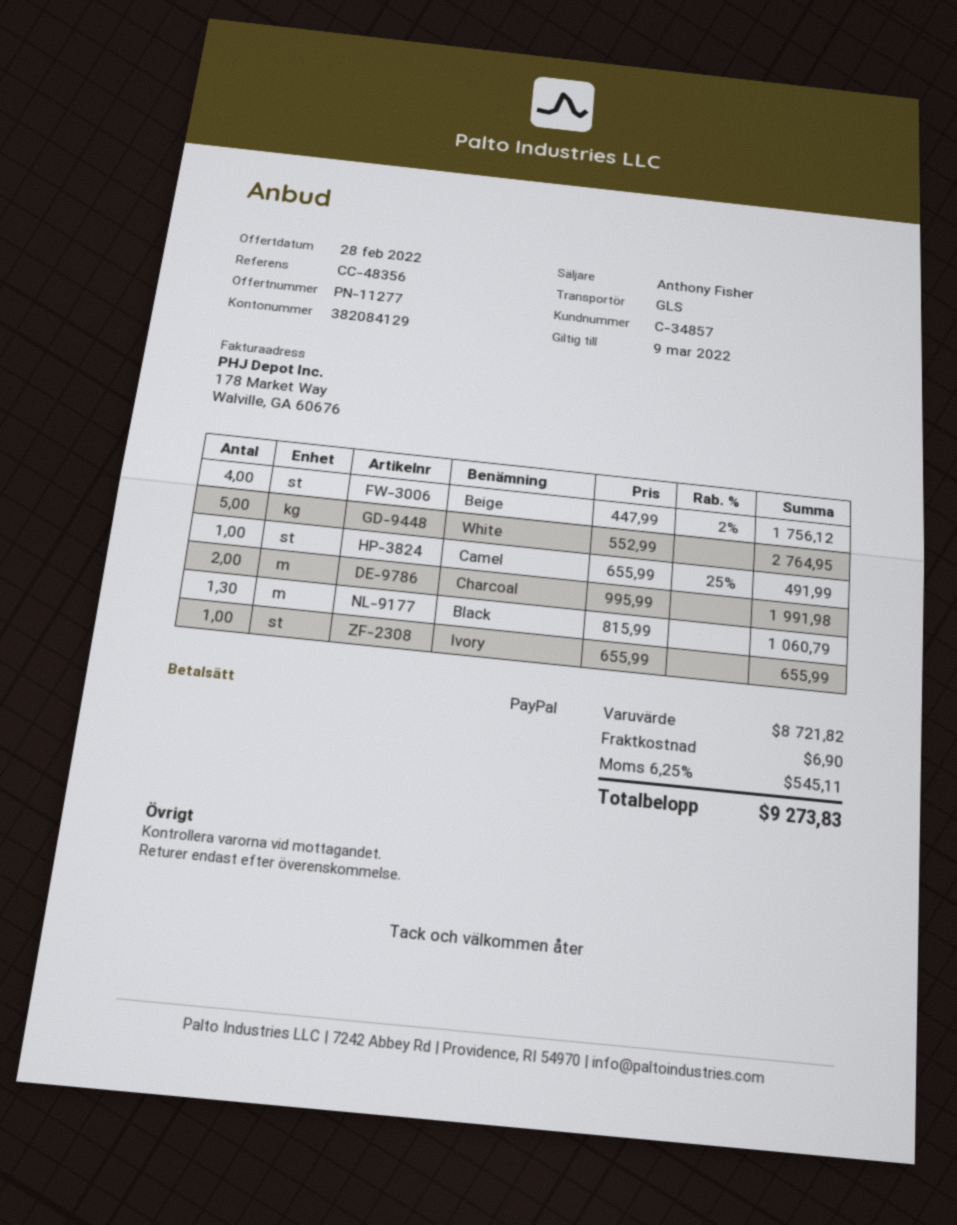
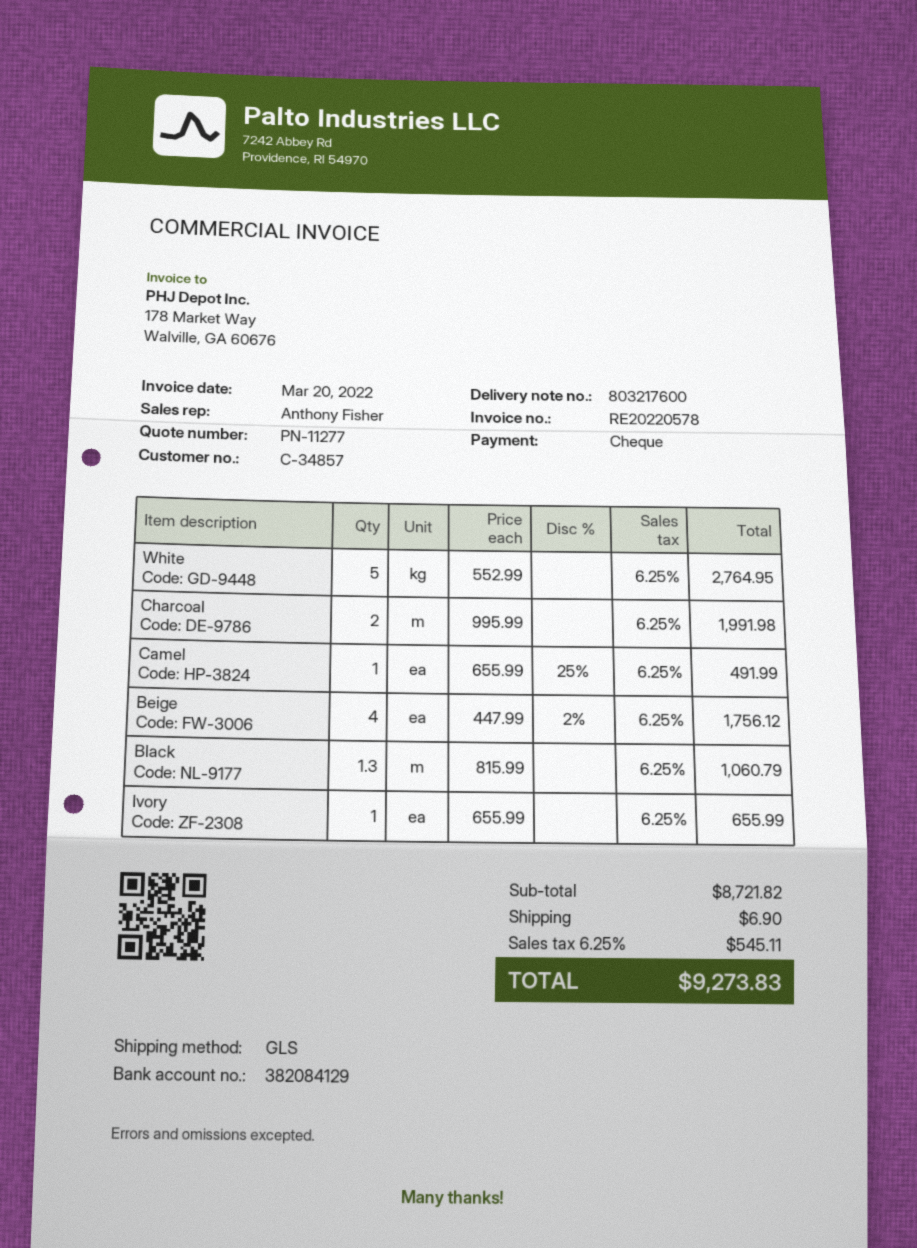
payment method: PayPal -> cheque

